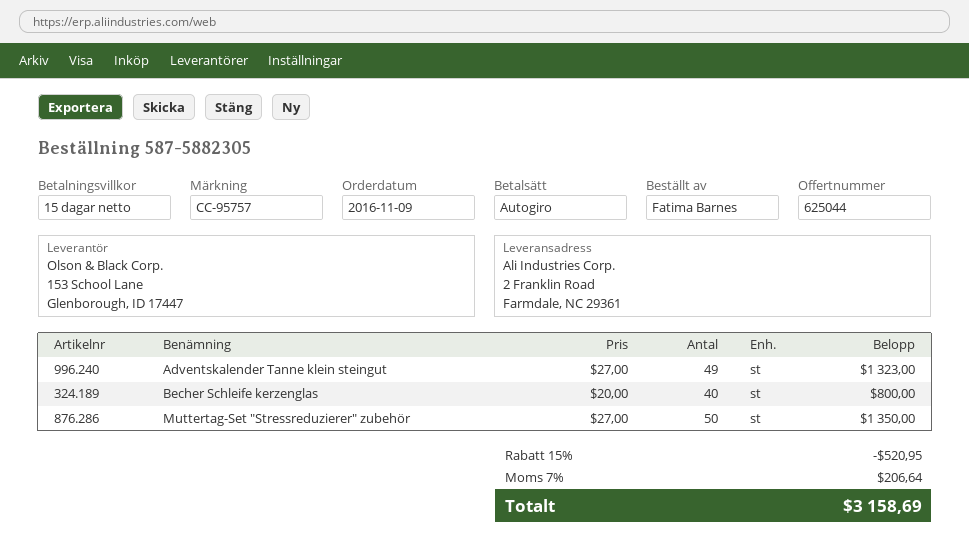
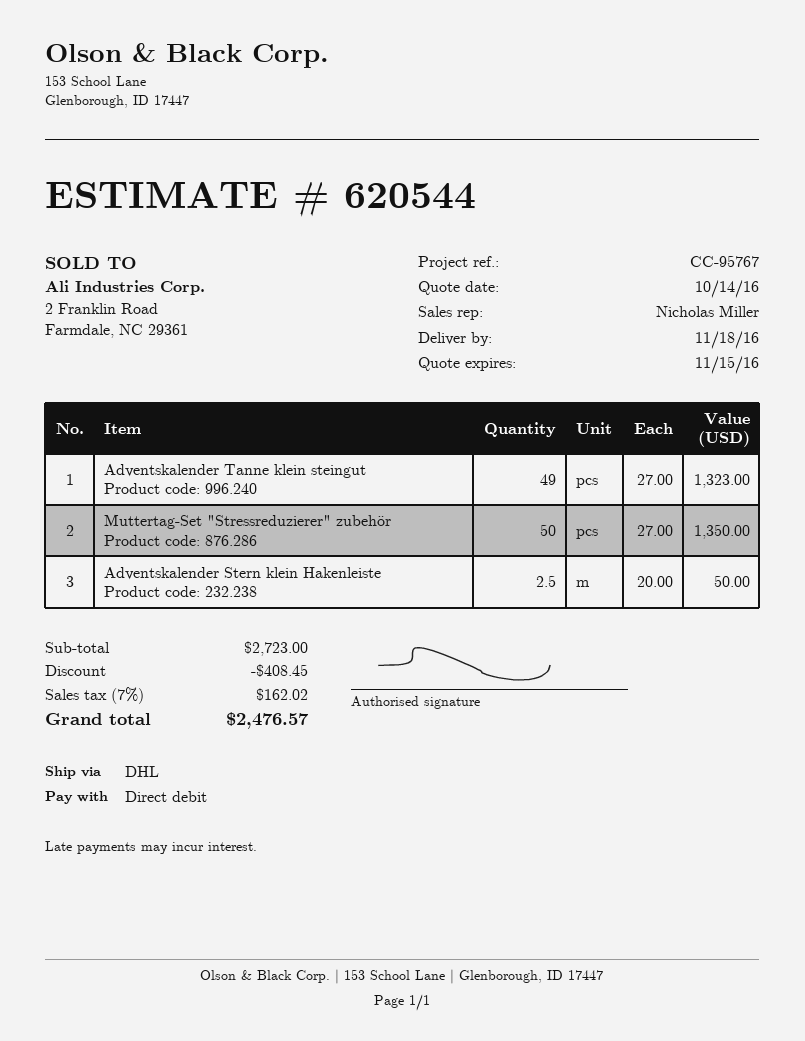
quote number: 625044 -> 620544
reference: CC-95757 -> CC-95767
Becher Schleife kerzenglas: 40 x 20.00 = 800.00 -> none
Adventskalender Stern klein Hakenleiste: none -> 2.5 x 20.00 = 50.00
discount: 520.95 -> 408.45
tax: 7% = 206.64 -> 7% = 162.02
total: 3158.69 -> 2476.57

